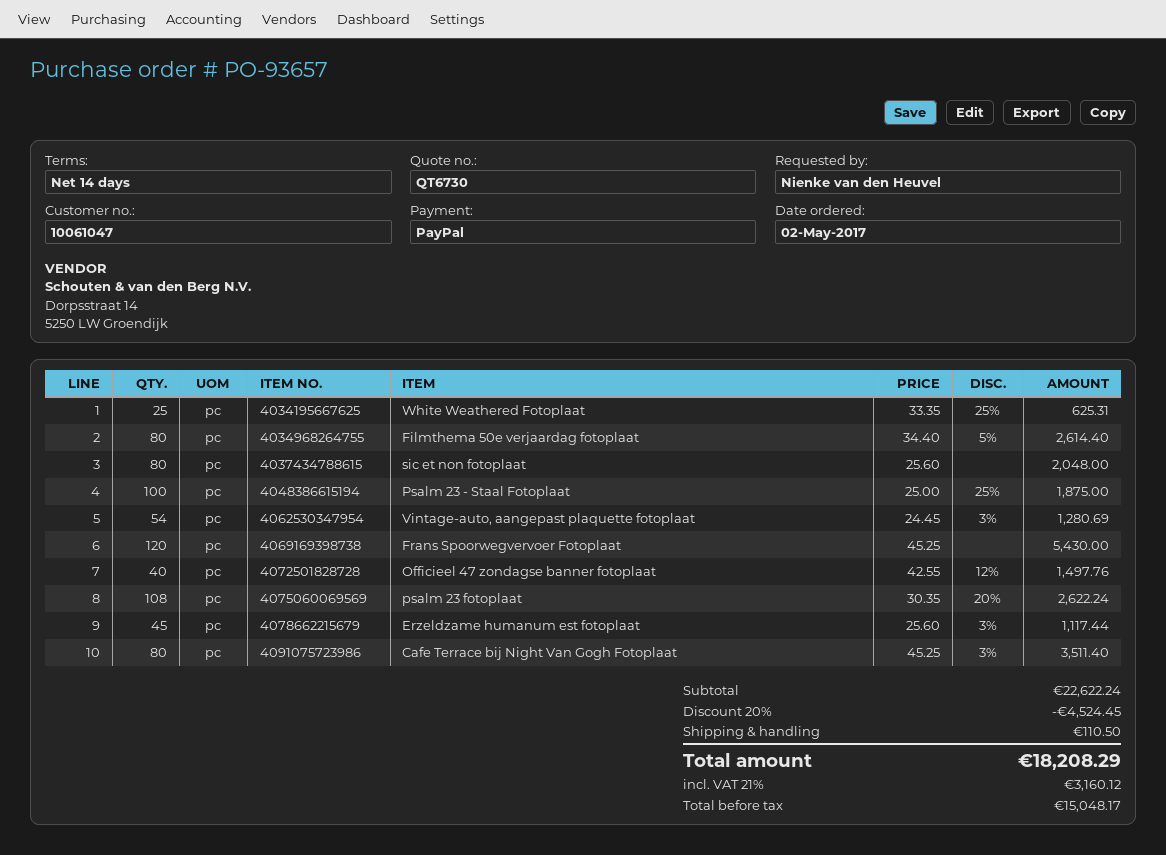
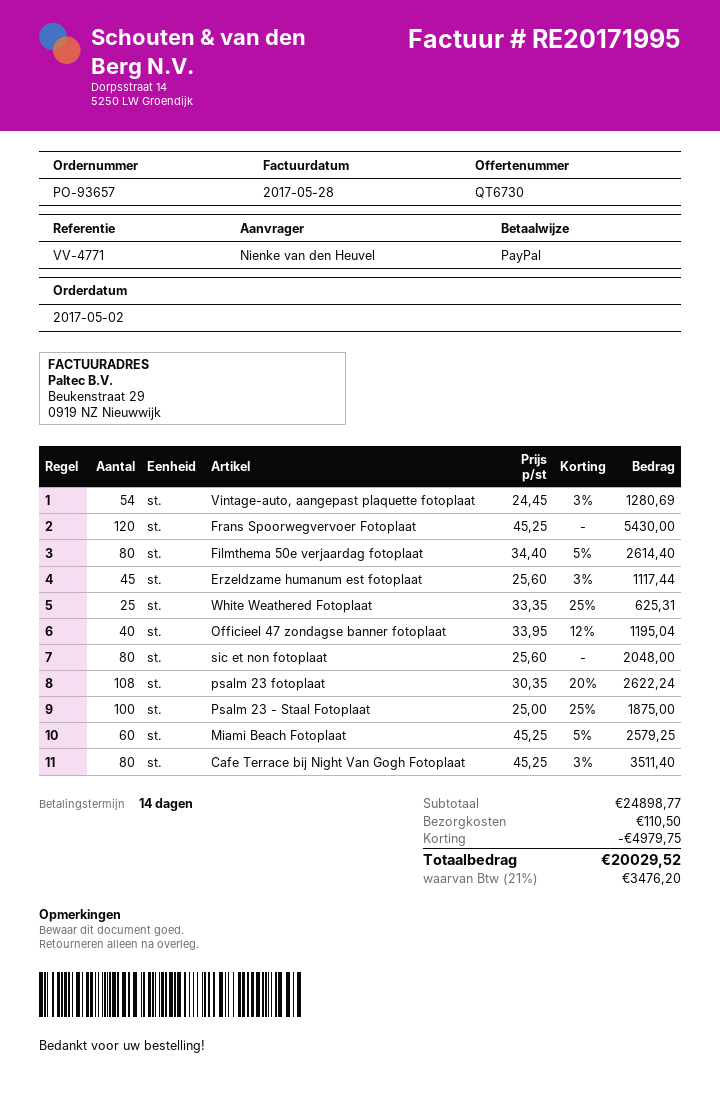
Officieel 47 zondagse banner fotoplaat: 40 x 42.55 - 12% = 1497.76 -> 40 x 33.95 - 12% = 1195.04
Miami Beach Fotoplaat: none -> 60 x 45.25 - 5% = 2579.25
subtotal: 22622.24 -> 24898.77
discount: 4524.45 -> 4979.75
tax: 21% = 3160.12 -> 21% = 3476.20
total: 18208.29 -> 20029.52

